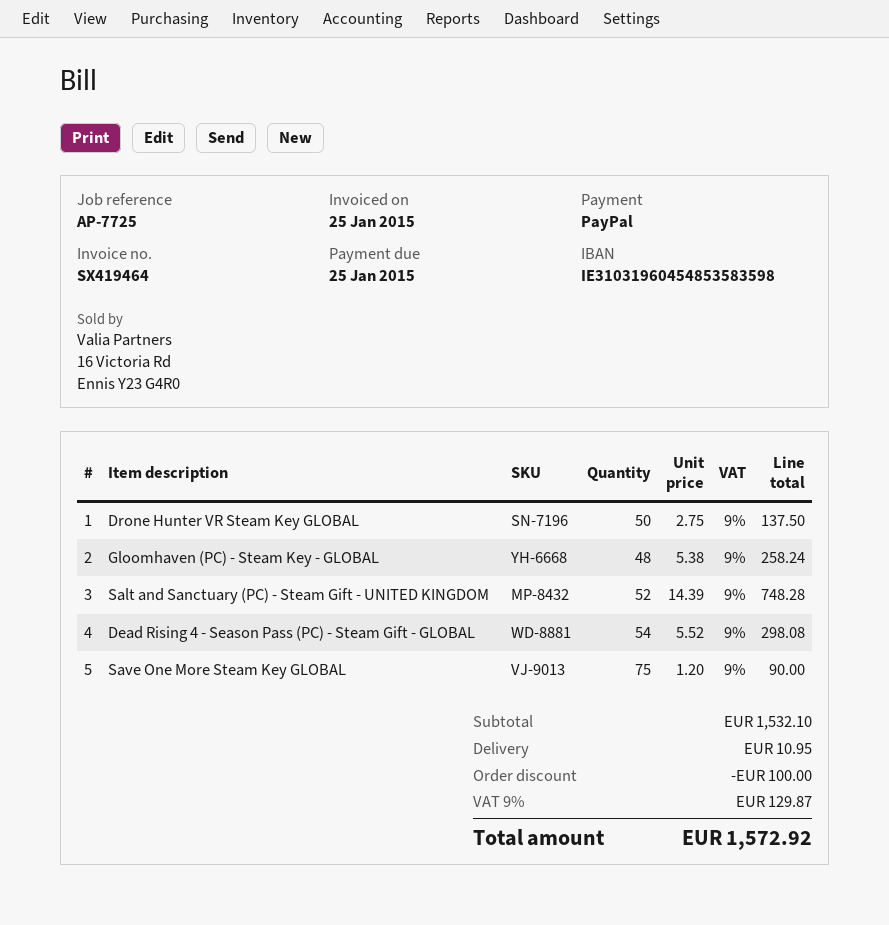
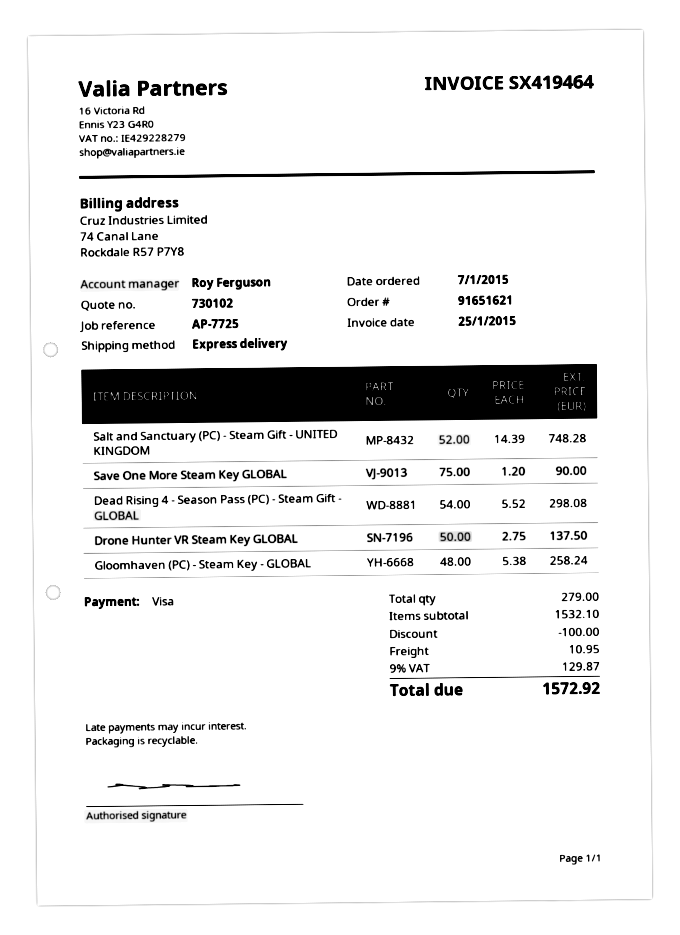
payment method: PayPal -> Visa

